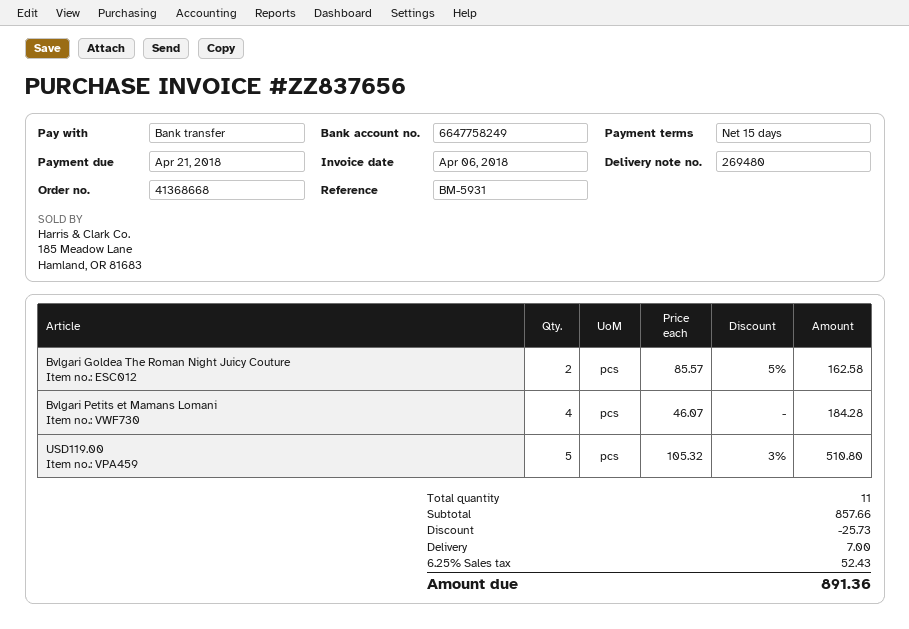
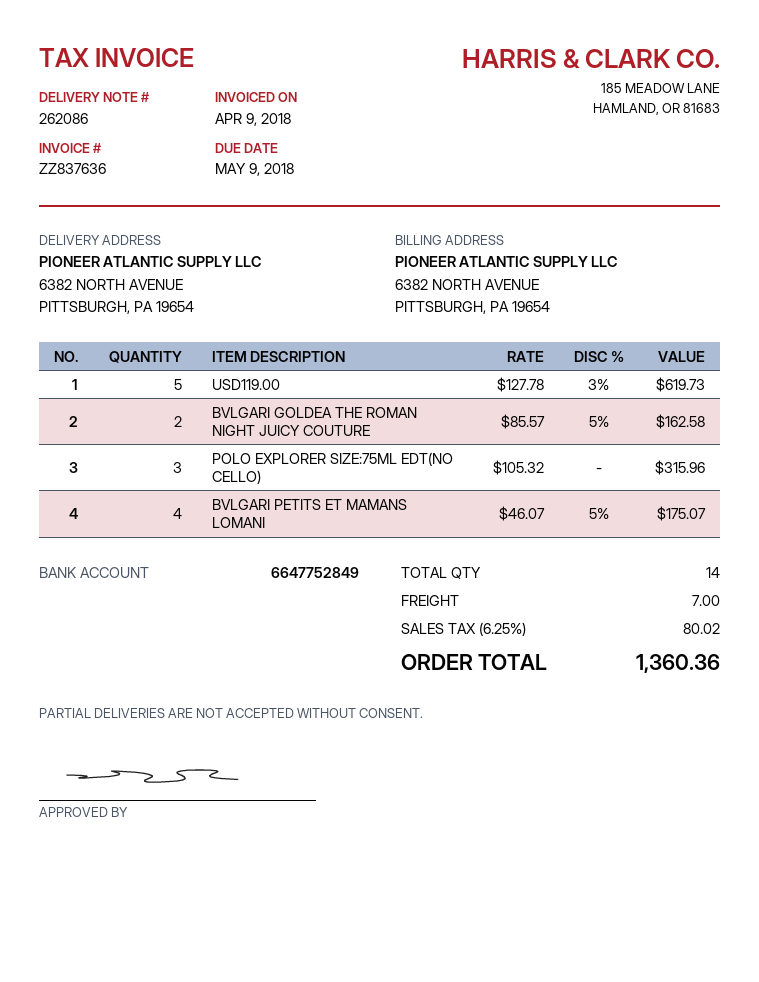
delivery note number: 269480 -> 262086
invoice number: ZZ837656 -> ZZ837636
invoice date: 2018-04-06 -> 2018-04-09
due date: 2018-04-21 -> 2018-05-09
bank account: 6647758249 -> 6647752849
Bvlgari Petits et Mamans Lomani: 4 x 46.07 = 184.28 -> 4 x 46.07 - 5% = 175.07
USD119.00: 5 x 105.32 - 3% = 510.80 -> 5 x 127.78 - 3% = 619.73
POLO EXPLORER SIZE:75ML EDT(NO CELLO): none -> 3 x 105.32 = 315.96
total quantity: 11 -> 14
discount: 25.73 -> none
tax: 6.25% = 52.43 -> 6.25% = 80.02
total: 891.36 -> 1360.36

